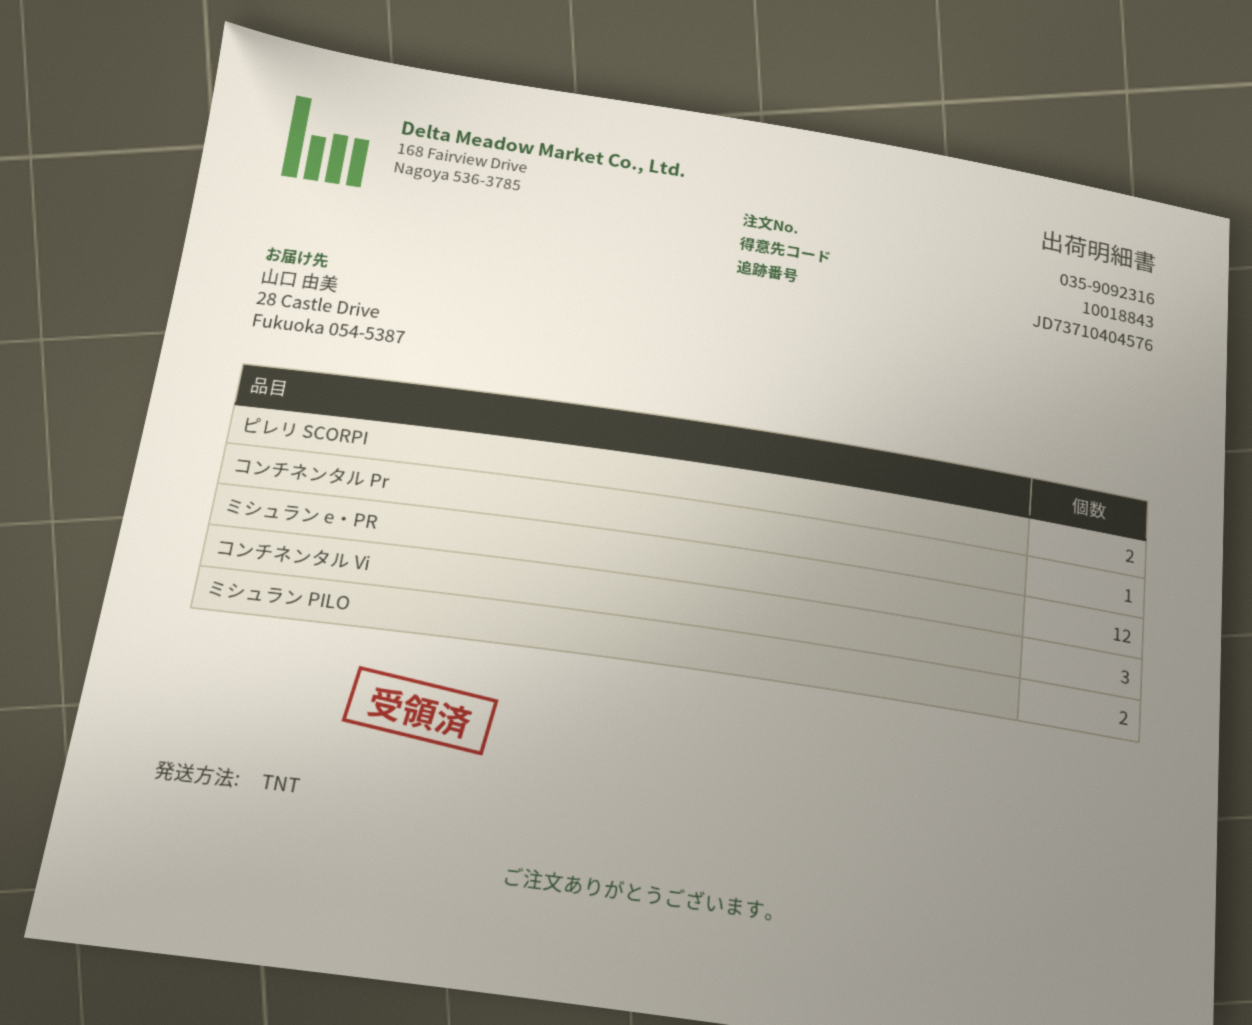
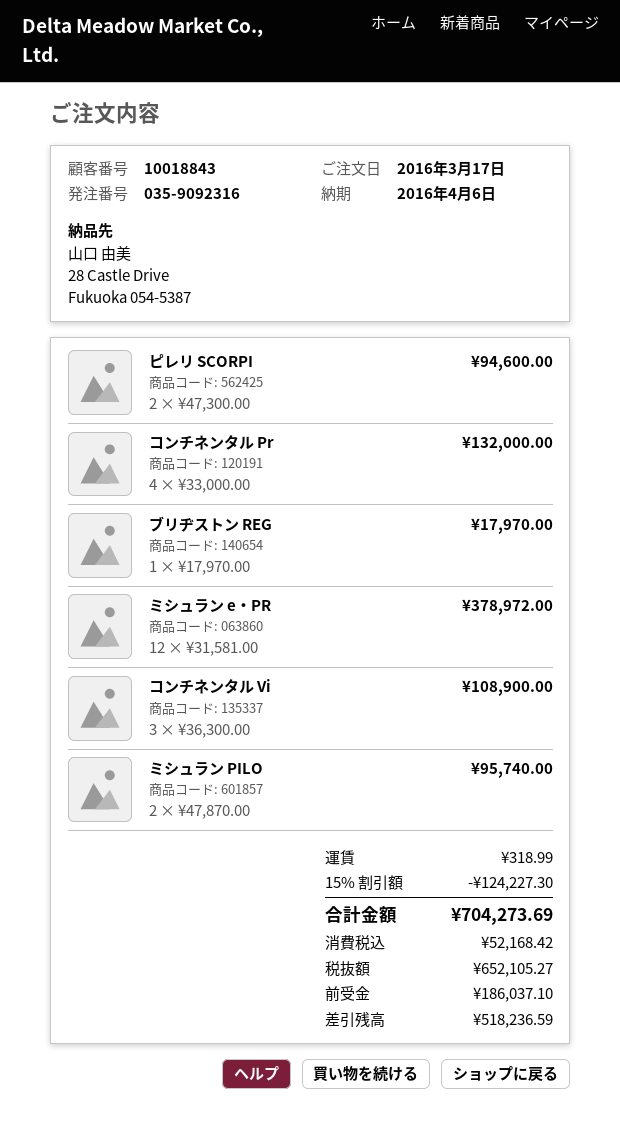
コンチネンタル Pr: 1 -> 4
ブリヂストン REG: none -> 1

